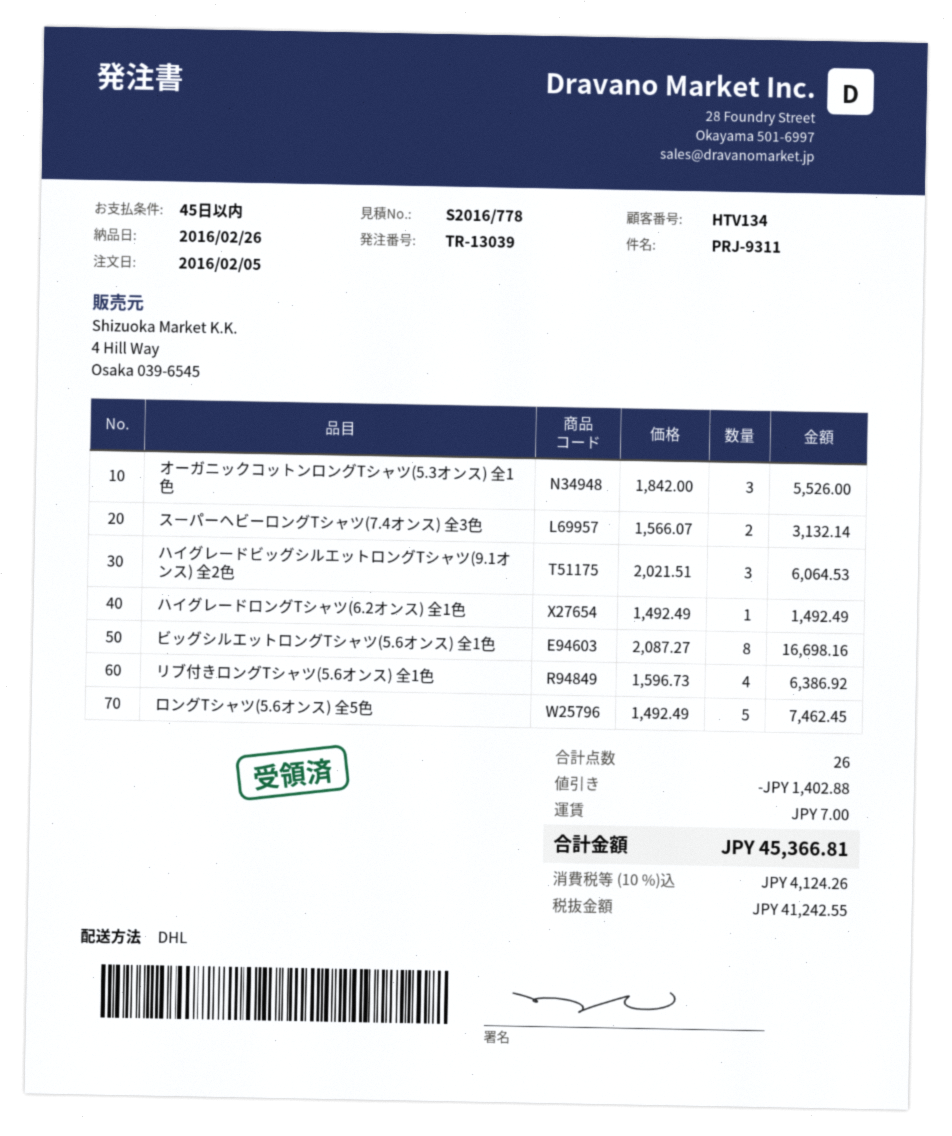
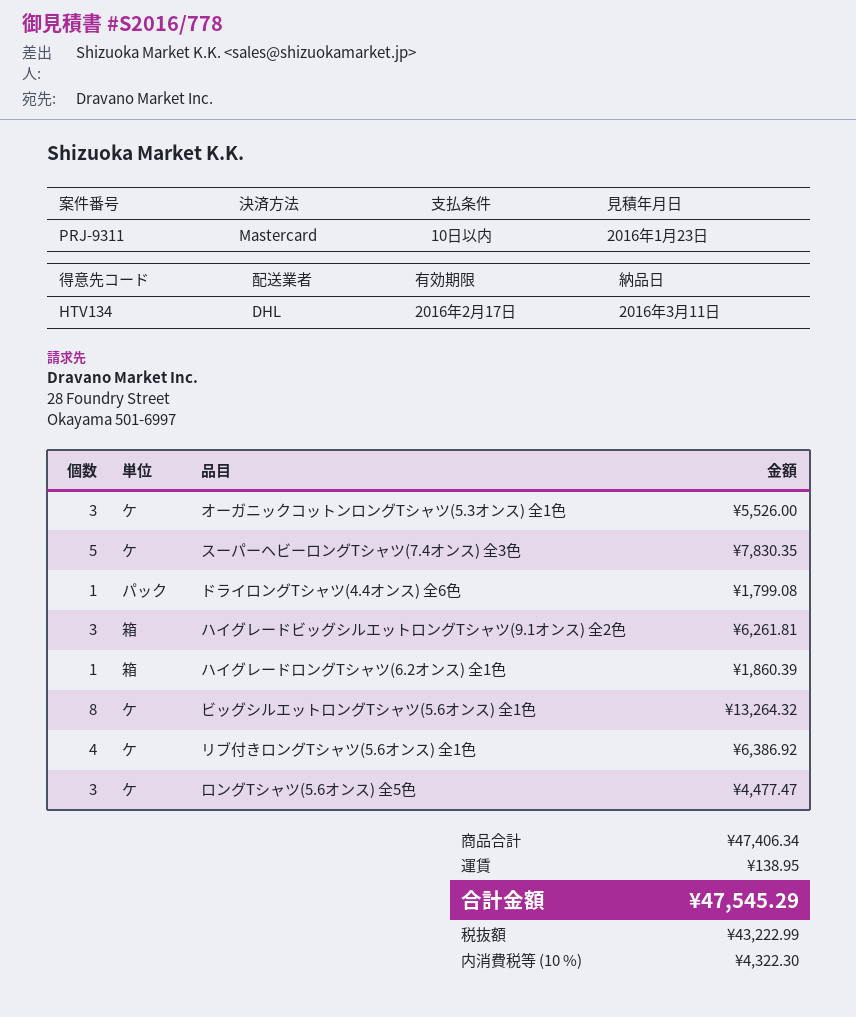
delivery date: 2016-02-26 -> 2016-03-11
payment terms: 45 days -> 10 days
スーパーヘビーロングTシャツ(7.4オンス) 全3色: 2 for 3132.14 -> 5 for 7830.35
ハイグレードビッグシルエットロングTシャツ(9.1オンス) 全2色: 3 for 6064.53 -> 3 for 6261.81
ハイグレードロングTシャツ(6.2オンス) 全1色: 1 for 1492.49 -> 1 for 1860.39
ビッグシルエットロングTシャツ(5.6オンス) 全1色: 8 for 16698.16 -> 8 for 13264.32
ロングTシャツ(5.6オンス) 全5色: 5 for 7462.45 -> 3 for 4477.47
ドライロングTシャツ(4.4オンス) 全6色: none -> 1 for 1799.08
discount: 1402.88 -> none
shipping: 7.00 -> 138.95
net: 41242.55 -> 43222.99
tax: 10% = 4124.26 -> 10% = 4322.30
total: 45366.81 -> 47545.29

